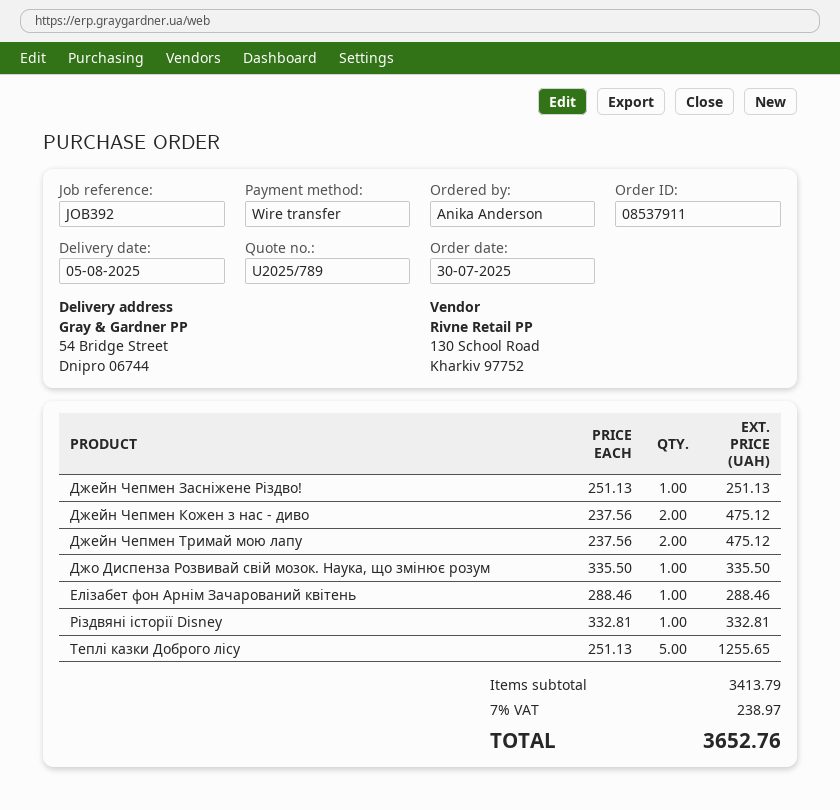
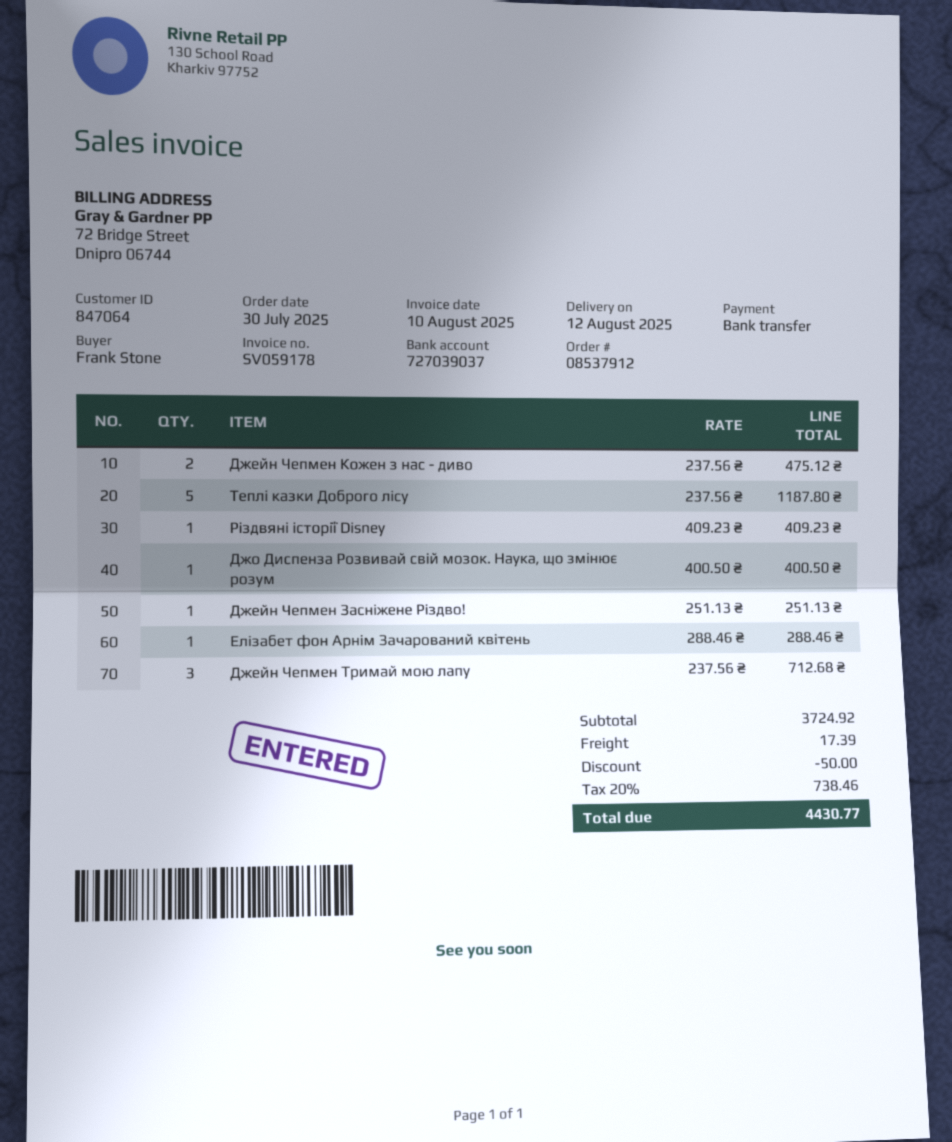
order number: 08537911 -> 08537912
delivery date: 2025-08-05 -> 2025-08-12
ordered by: Anika Anderson -> Frank Stone
Джейн Чепмен Тримай мою лапу: 2 x 237.56 = 475.12 -> 3 x 237.56 = 712.68
Джо Диспенза Розвивай свій мозок. Наука, що змінює розум: 1 x 335.50 = 335.50 -> 1 x 400.50 = 400.50
Різдвяні історії Disney: 1 x 332.81 = 332.81 -> 1 x 409.23 = 409.23
Теплі казки Доброго лісу: 5 x 251.13 = 1255.65 -> 5 x 237.56 = 1187.80
subtotal: 3413.79 -> 3724.92
discount: none -> 50.00
shipping: none -> 17.39
tax: 7% = 238.97 -> 20% = 738.46
total: 3652.76 -> 4430.77

